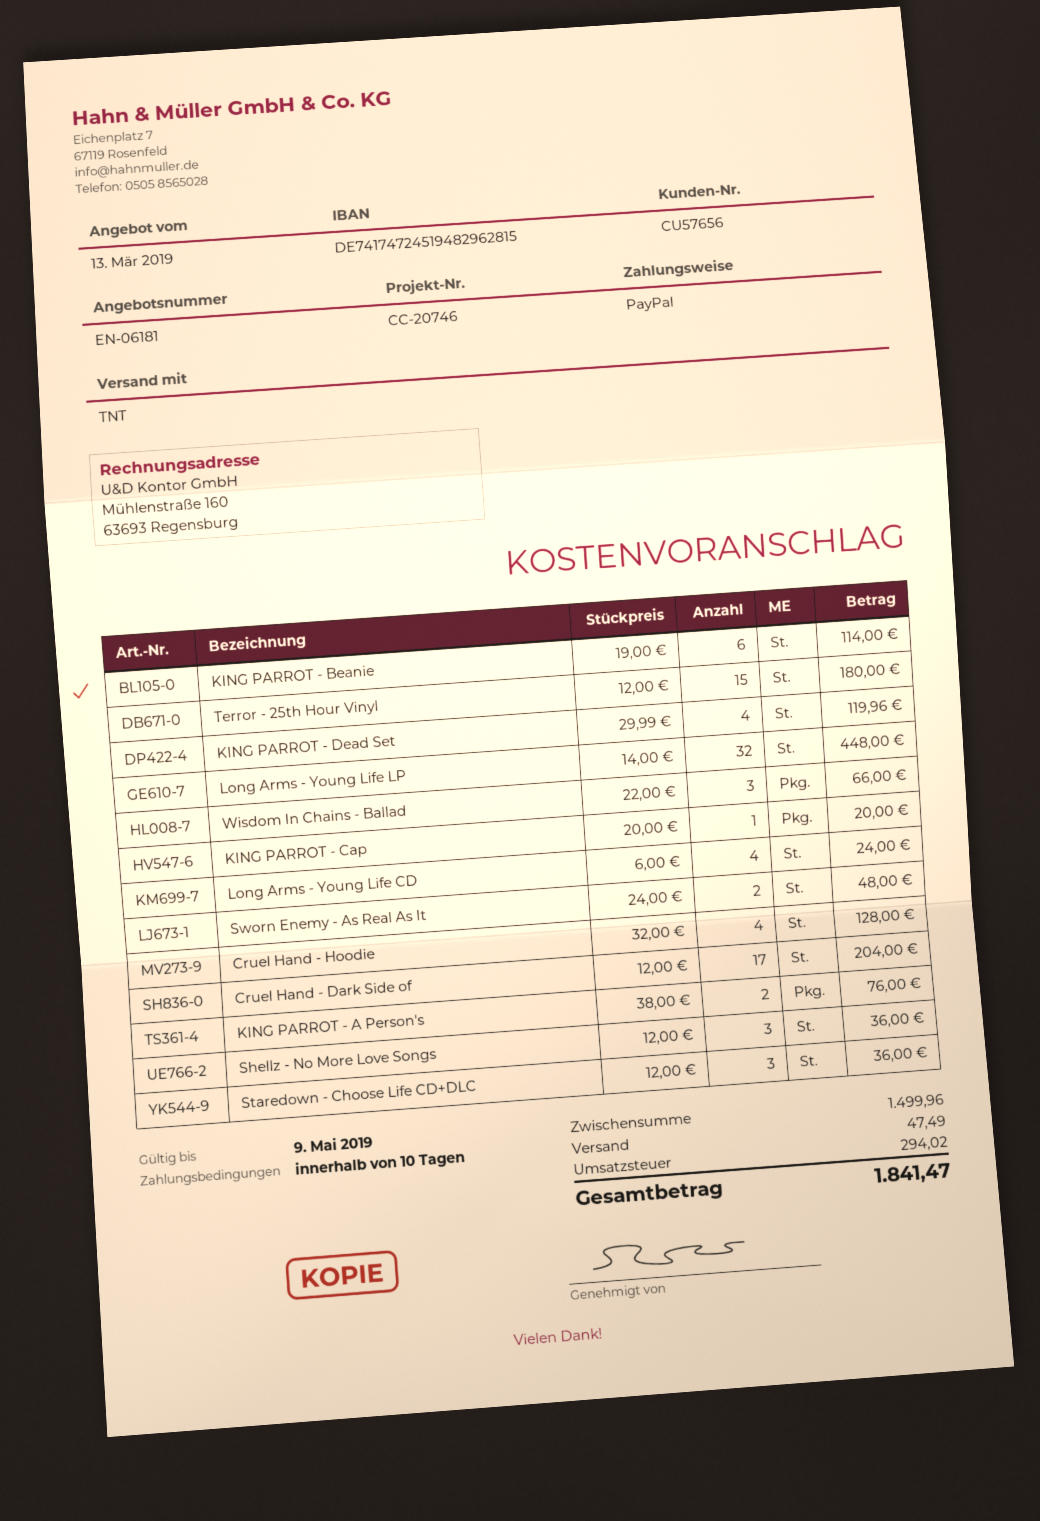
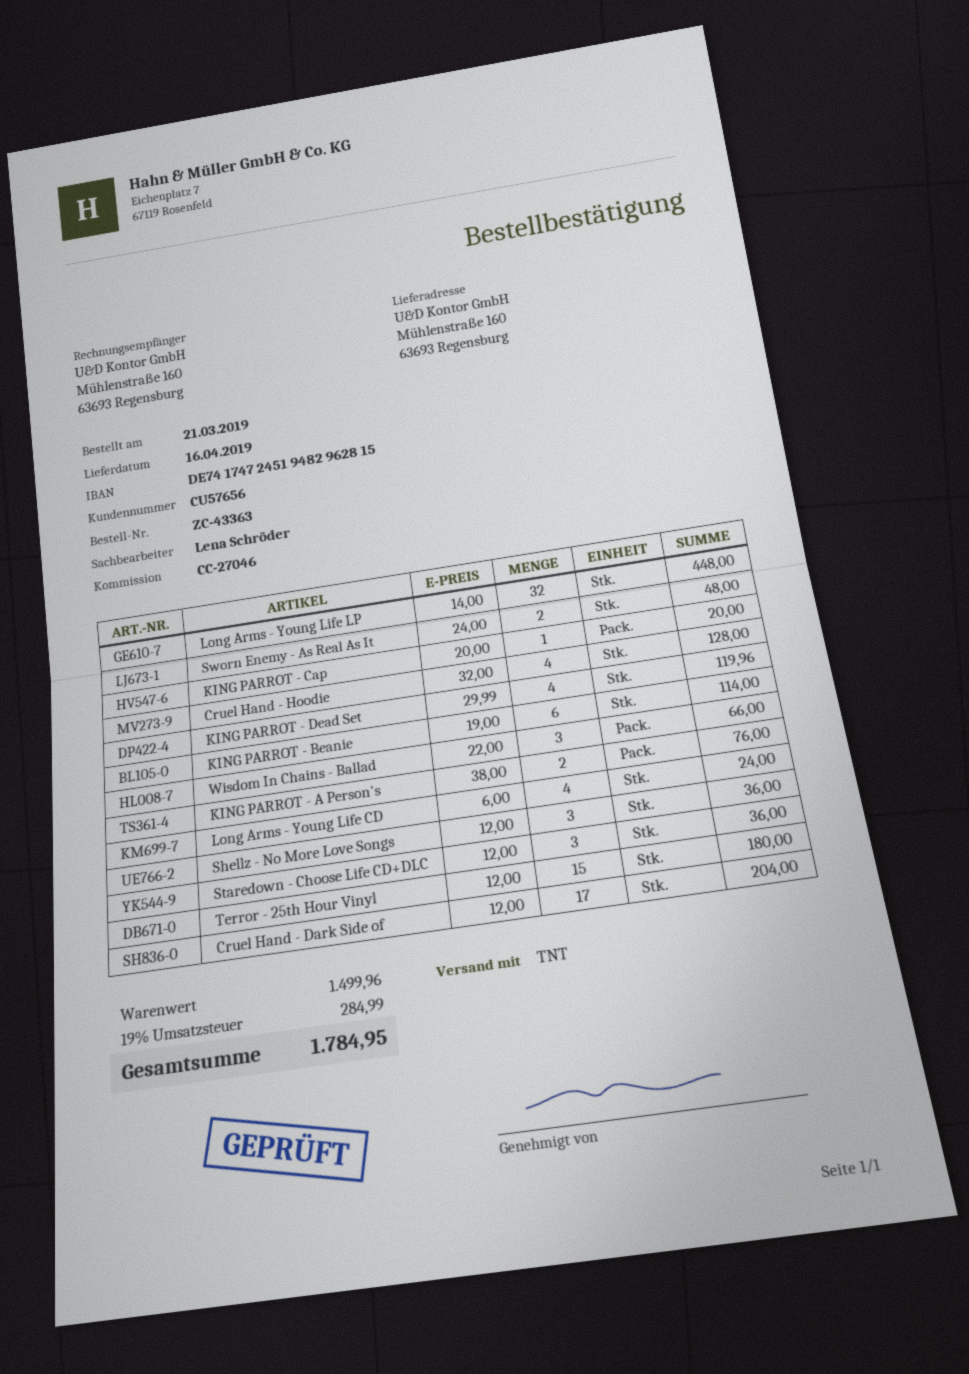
reference: CC-20746 -> CC-27046
shipping: 47.49 -> none
tax: 294.02 -> 284.99
total: 1841.47 -> 1784.95

